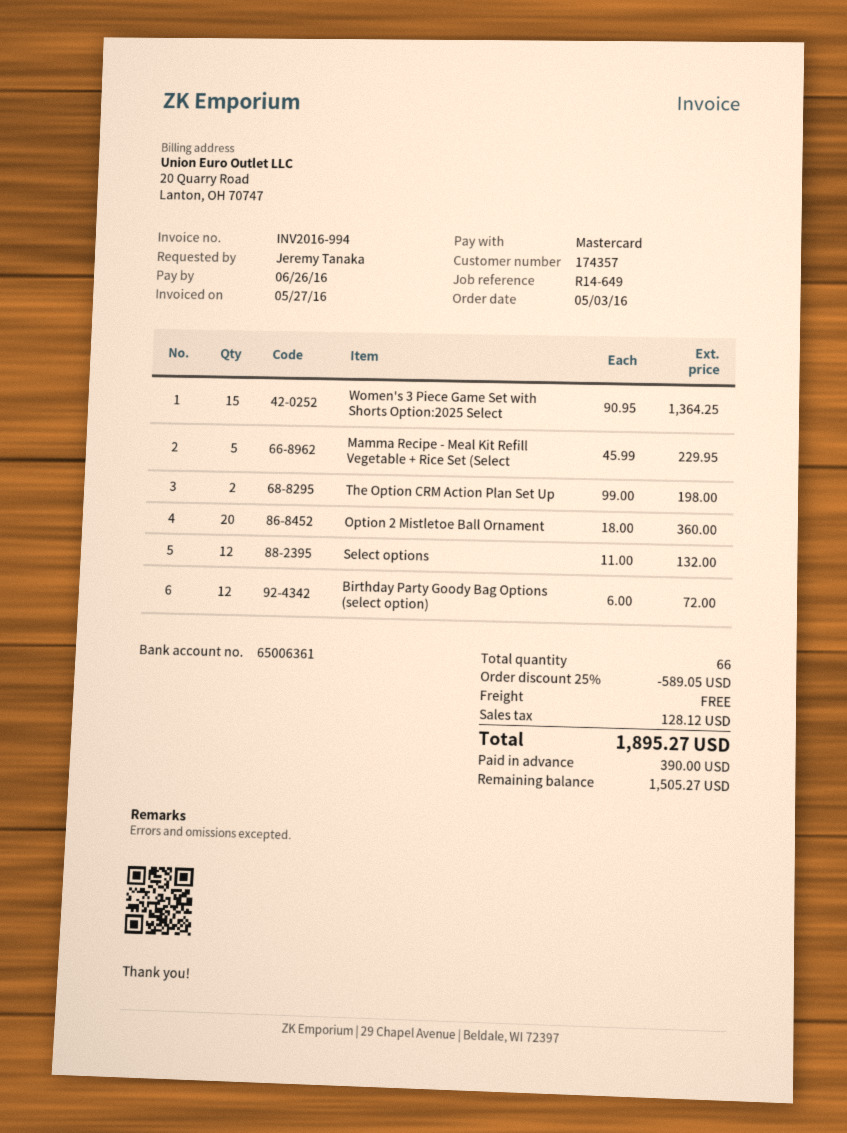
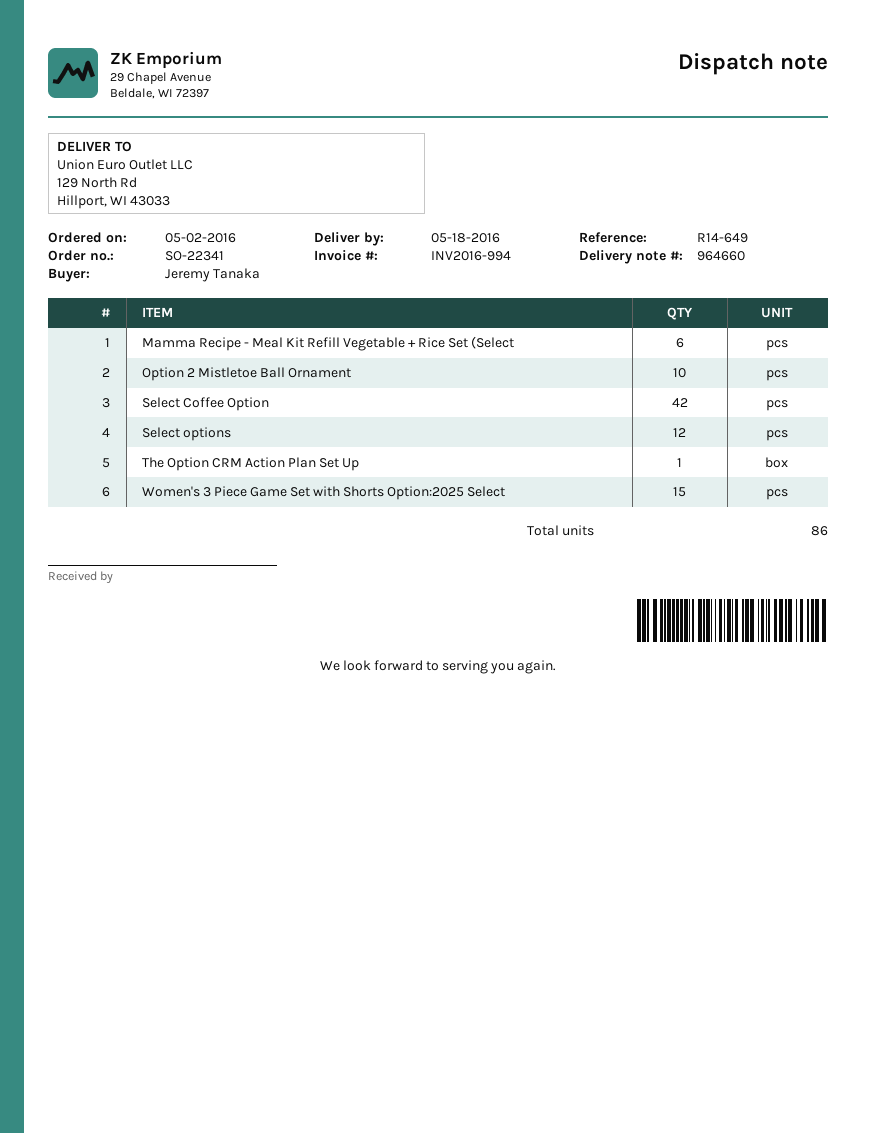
order date: 2016-05-03 -> 2016-05-02
Mamma Recipe - Meal Kit Refill Vegetable + Rice Set (Select: 5 -> 6
The Option CRM Action Plan Set Up: 2 -> 1
Option 2 Mistletoe Ball Ornament: 20 -> 10
Birthday Party Goody Bag Options (select option): 12 -> none
Select Coffee Option: none -> 42
total quantity: 66 -> 86

